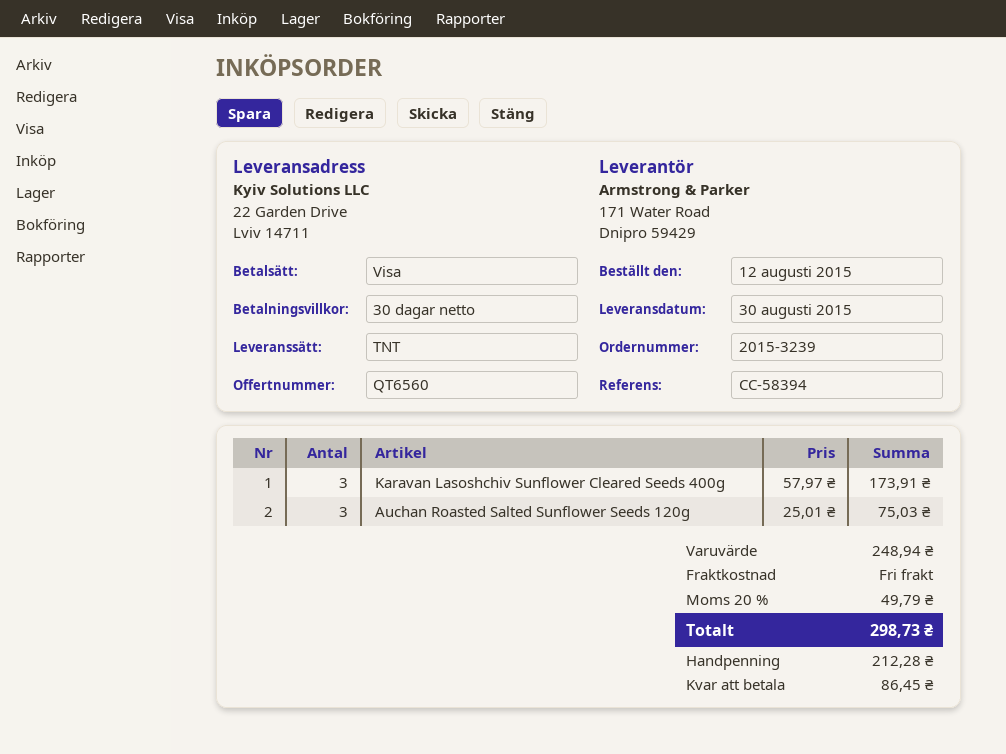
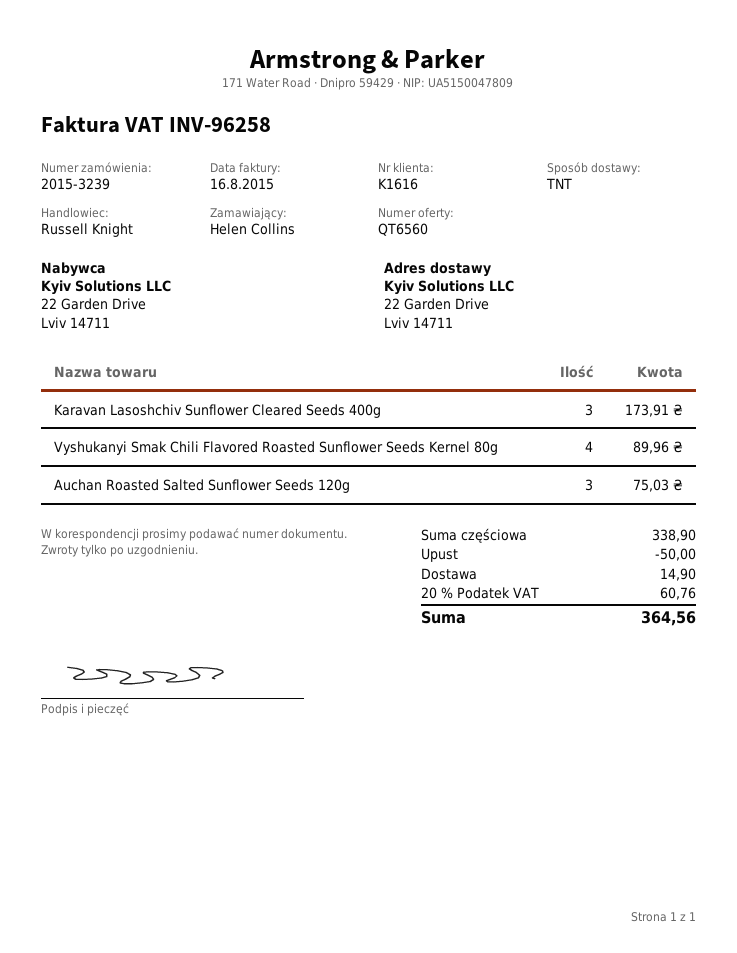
Vyshukanyi Smak Chili Flavored Roasted Sunflower Seeds Kernel 80g: none -> 4 for 89.96
subtotal: 248.94 -> 338.90
discount: none -> 50.00
shipping: 0.00 -> 14.90
tax: 20% = 49.79 -> 20% = 60.76
total: 298.73 -> 364.56

